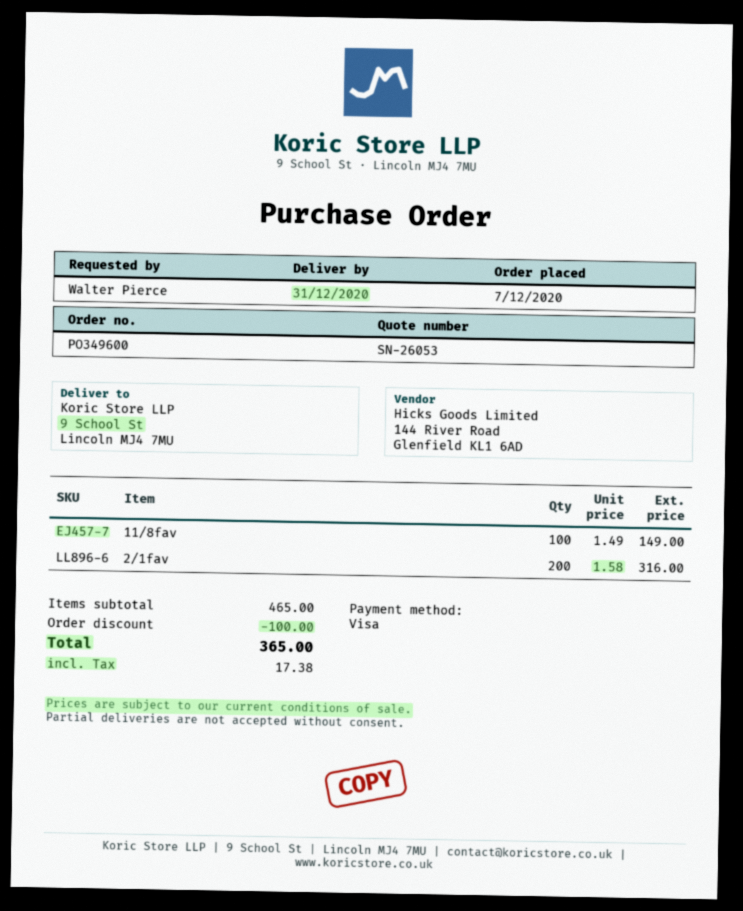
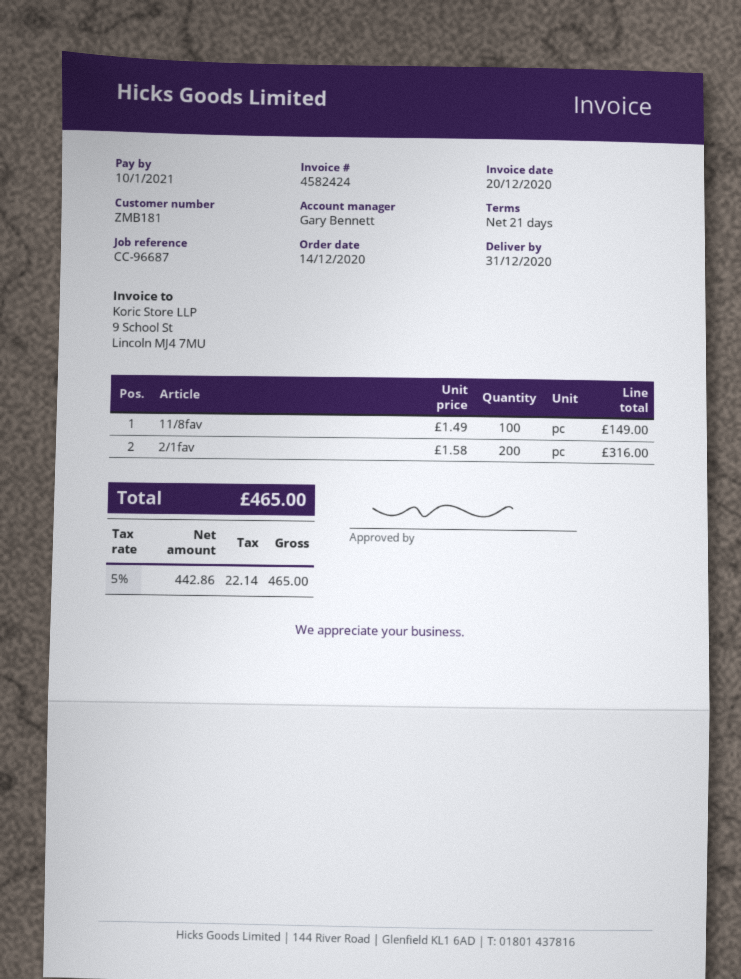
order date: 2020-12-07 -> 2020-12-14
discount: 100.00 -> none
tax: 17.38 -> 22.14
total: 365.00 -> 465.00

